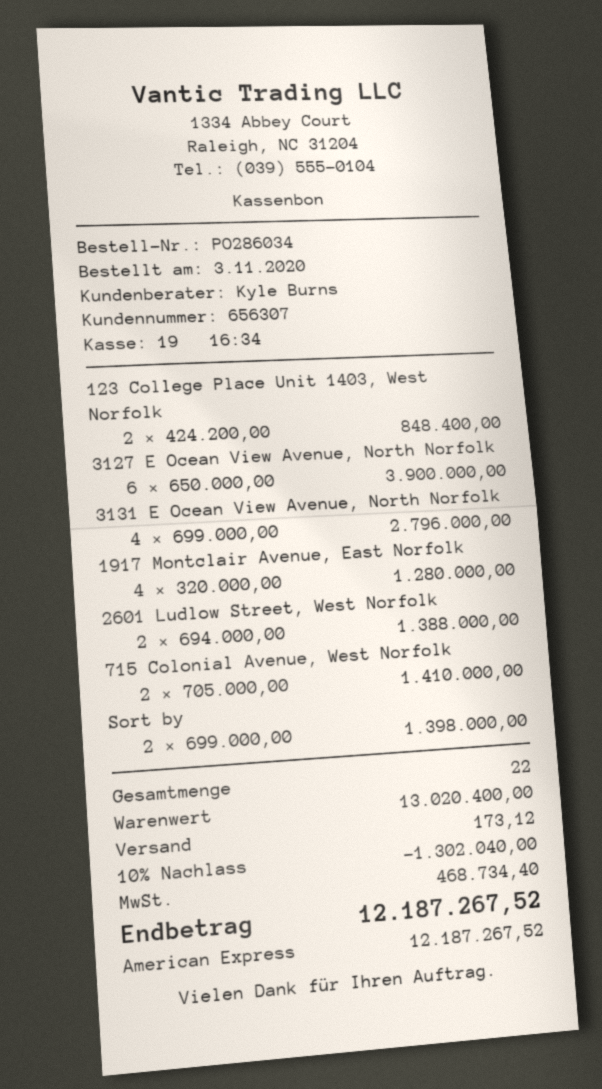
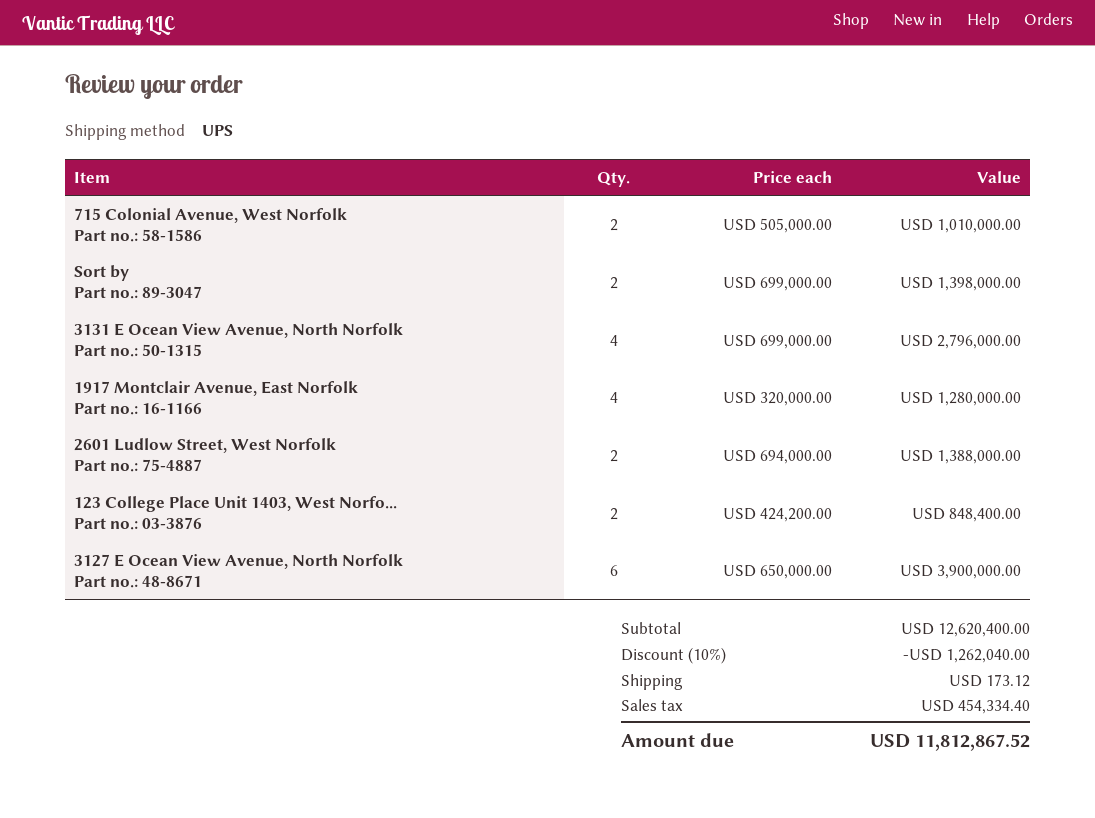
715 Colonial Avenue, West Norfolk: 2 x 705000.00 = 1410000.00 -> 2 x 505000.00 = 1010000.00
subtotal: 13020400.00 -> 12620400.00
discount: 10% = 1302040.00 -> 10% = 1262040.00
tax: 468734.40 -> 454334.40
total: 12187267.52 -> 11812867.52

